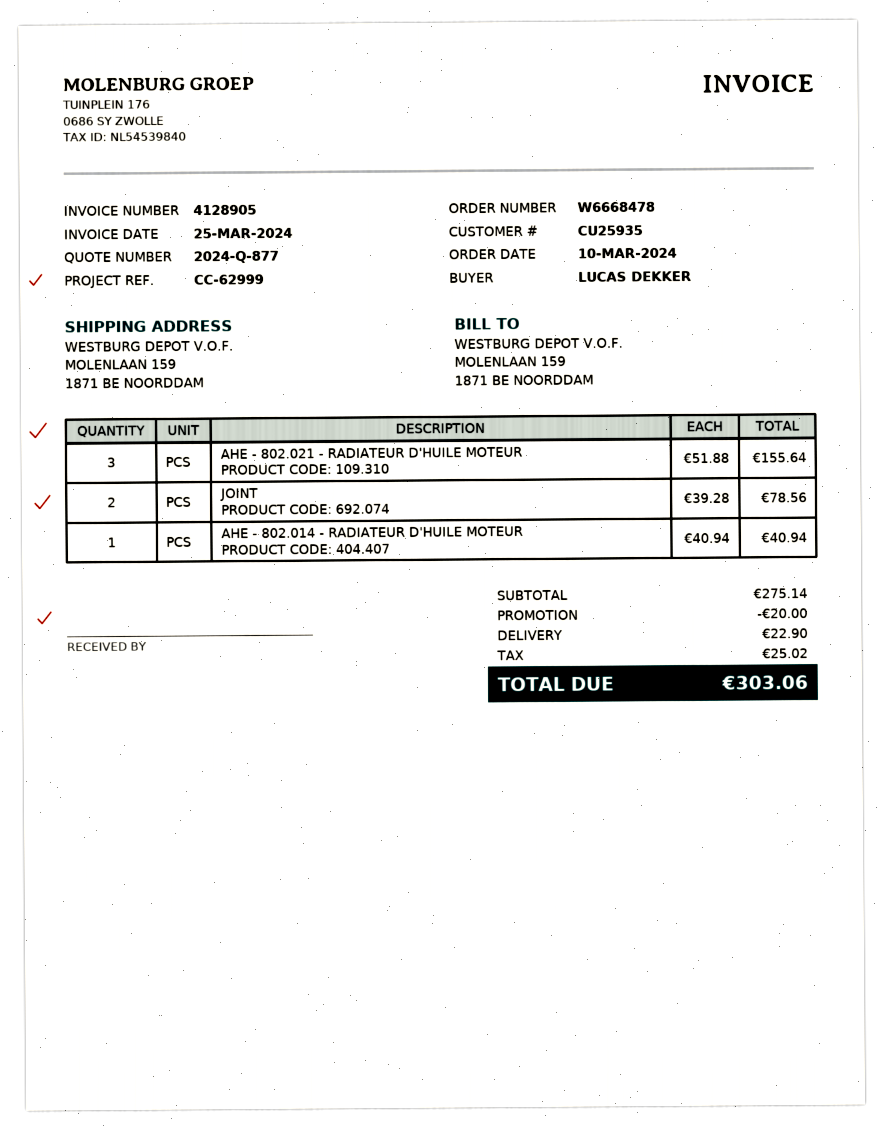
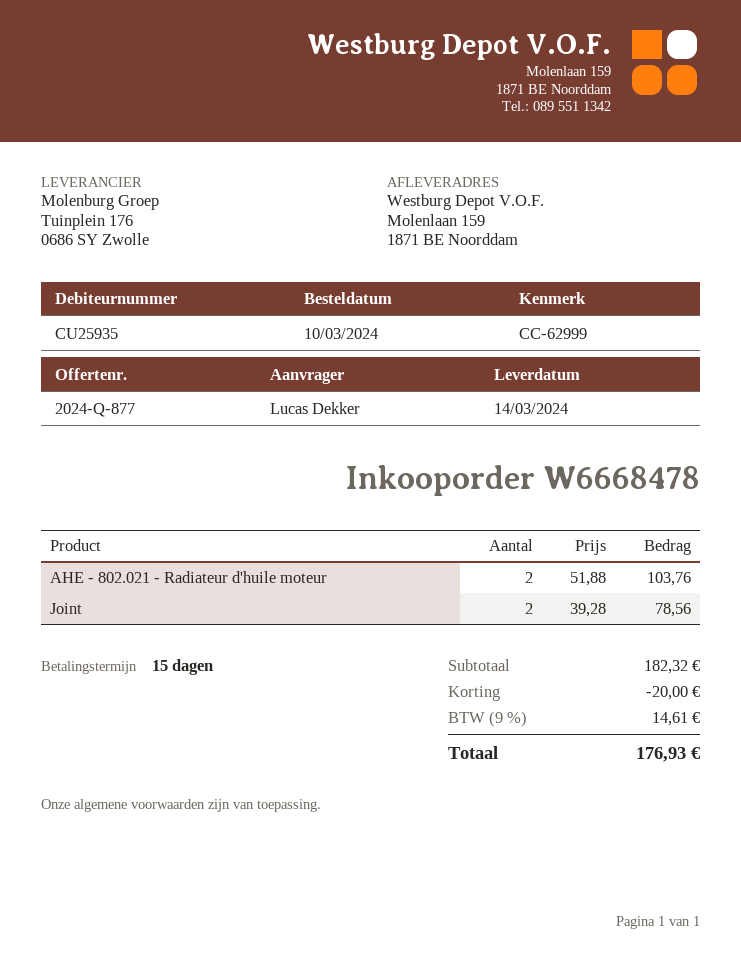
AHE - 802.021 - RADIATEUR D'HUILE MOTEUR: 3 x 51.88 = 155.64 -> 2 x 51.88 = 103.76
AHE - 802.014 - RADIATEUR D'HUILE MOTEUR: 1 x 40.94 = 40.94 -> none
subtotal: 275.14 -> 182.32
shipping: 22.90 -> none
tax: 25.02 -> 14.61
total: 303.06 -> 176.93

